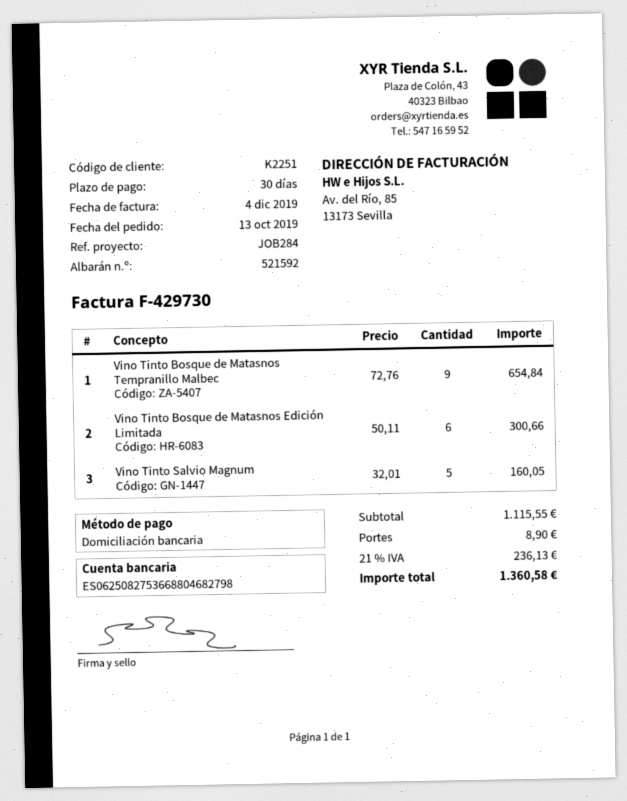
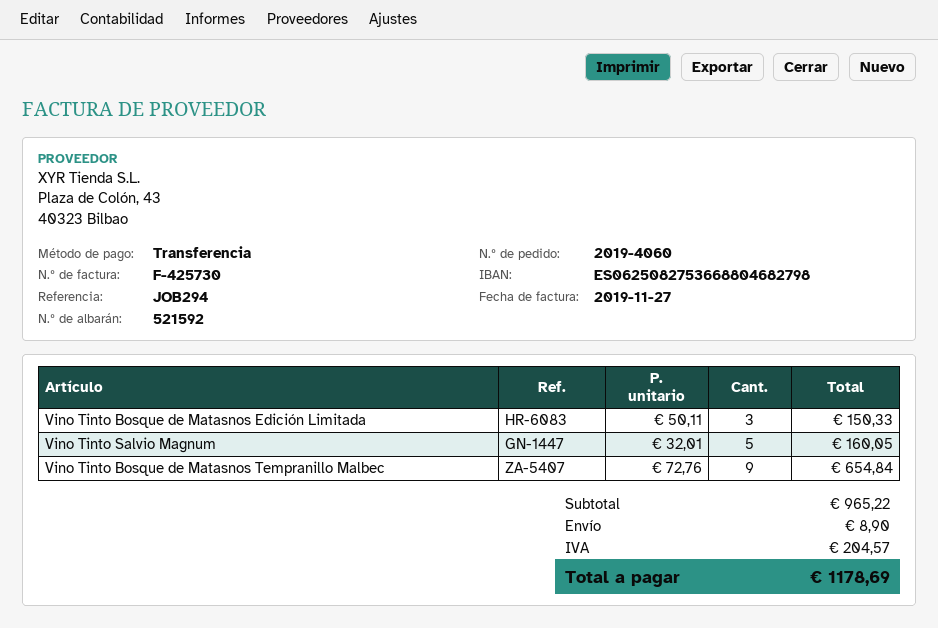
invoice number: F-429730 -> F-425730
invoice date: 2019-12-04 -> 2019-11-27
reference: JOB284 -> JOB294
payment method: direct debit -> bank transfer
Vino Tinto Bosque de Matasnos Edición Limitada: 6 x 50.11 = 300.66 -> 3 x 50.11 = 150.33
subtotal: 1115.55 -> 965.22
tax: 236.13 -> 204.57
total: 1360.58 -> 1178.69

